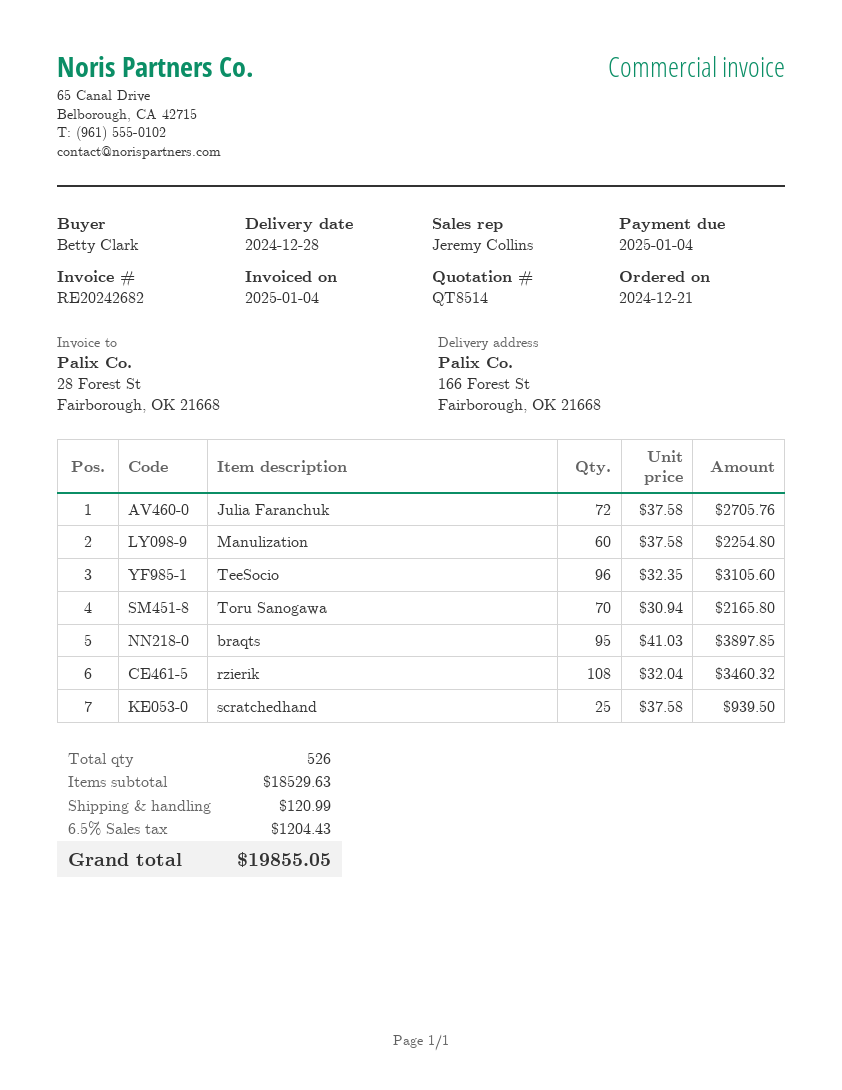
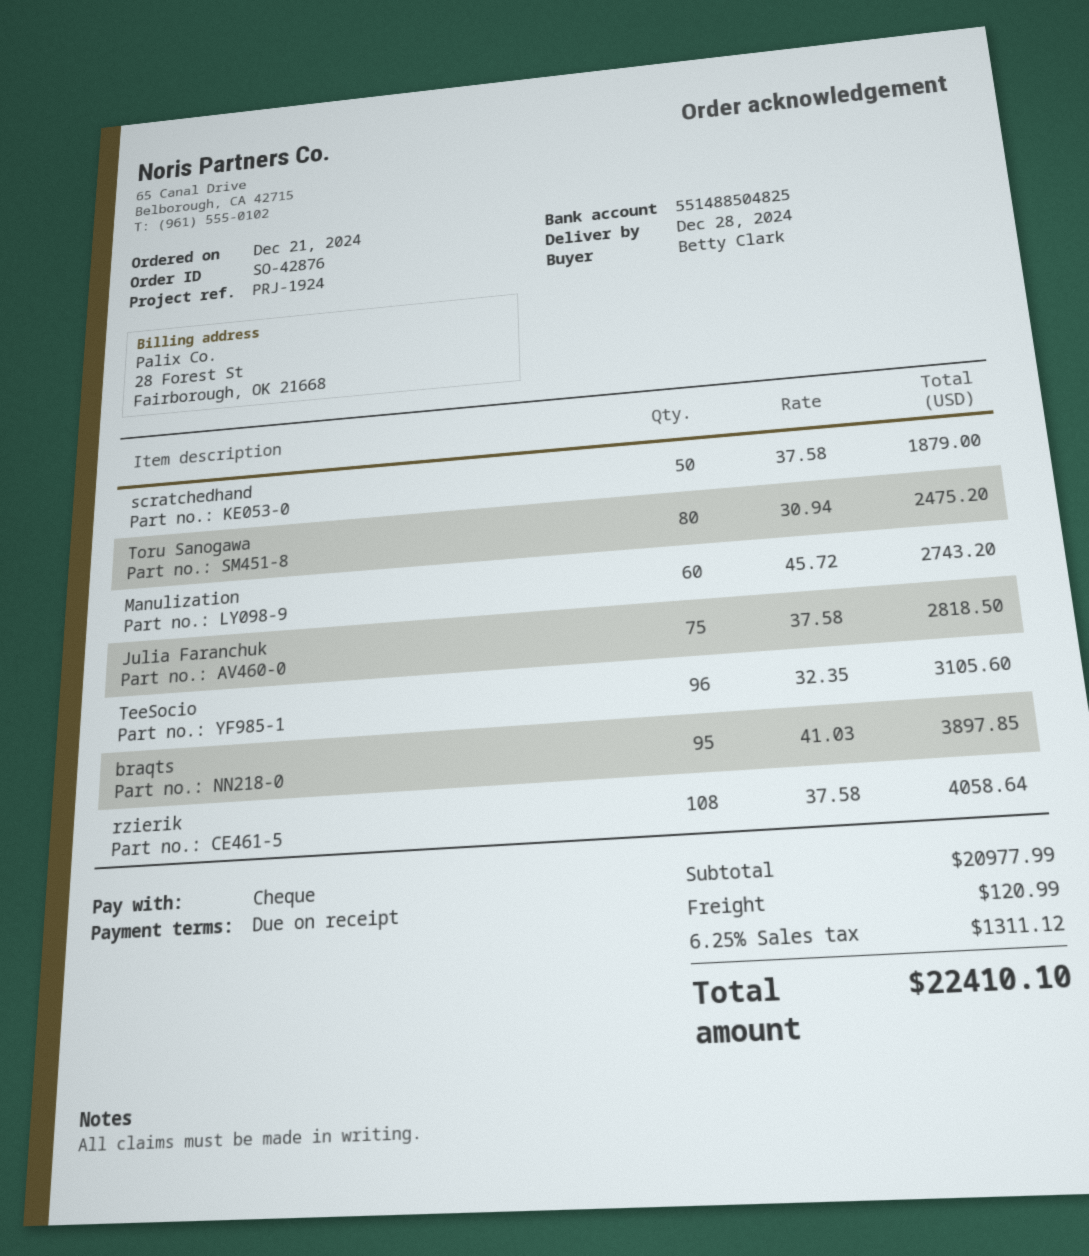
Julia Faranchuk: 72 x 37.58 = 2705.76 -> 75 x 37.58 = 2818.50
Manulization: 60 x 37.58 = 2254.80 -> 60 x 45.72 = 2743.20
Toru Sanogawa: 70 x 30.94 = 2165.80 -> 80 x 30.94 = 2475.20
rzierik: 108 x 32.04 = 3460.32 -> 108 x 37.58 = 4058.64
scratchedhand: 25 x 37.58 = 939.50 -> 50 x 37.58 = 1879.00
subtotal: 18529.63 -> 20977.99
tax: 6.5% = 1204.43 -> 6.25% = 1311.12
total: 19855.05 -> 22410.10

